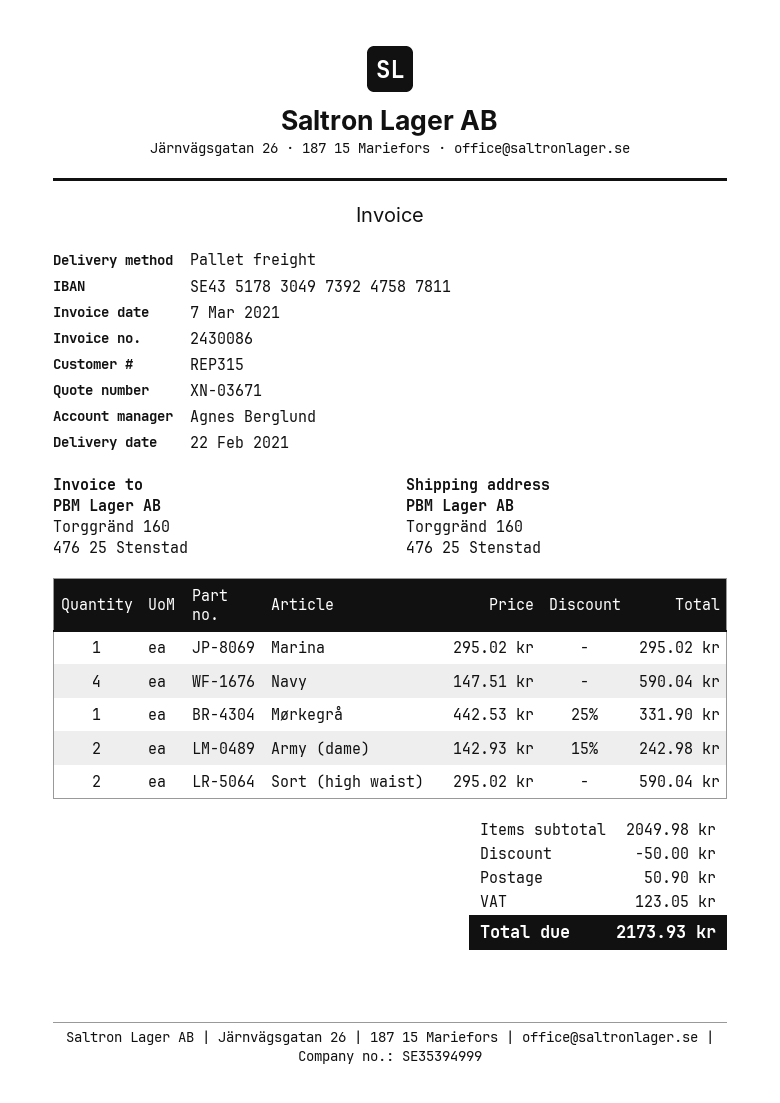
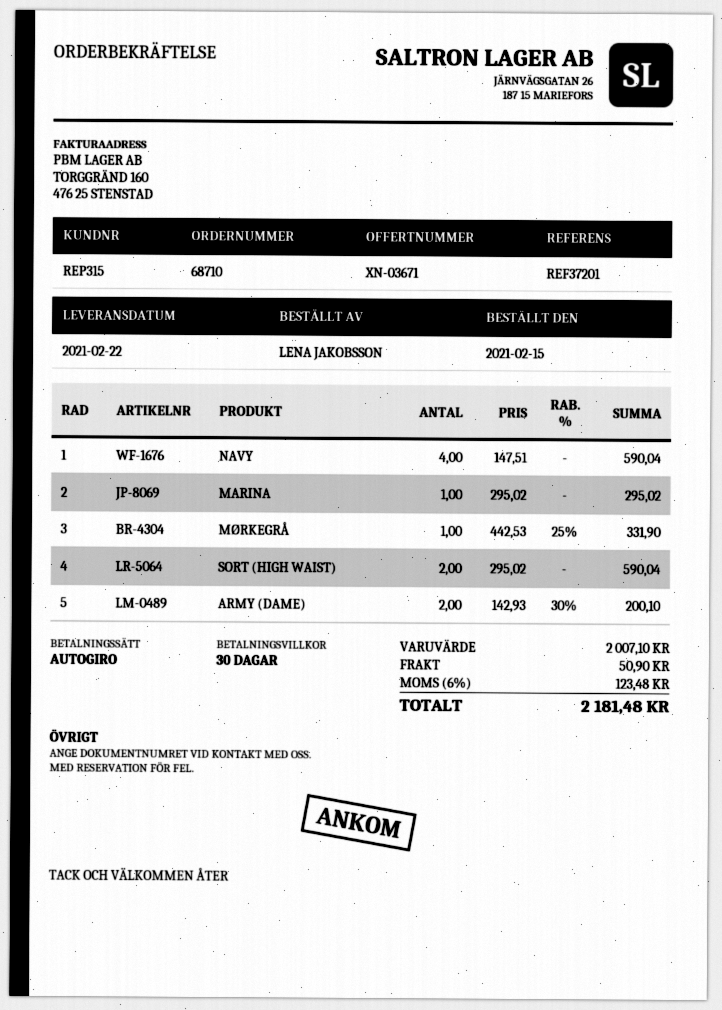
Army (dame): 2 x 142.93 - 15% = 242.98 -> 2 x 142.93 - 30% = 200.10
subtotal: 2049.98 -> 2007.10
discount: 50.00 -> none
tax: 123.05 -> 123.48
total: 2173.93 -> 2181.48

